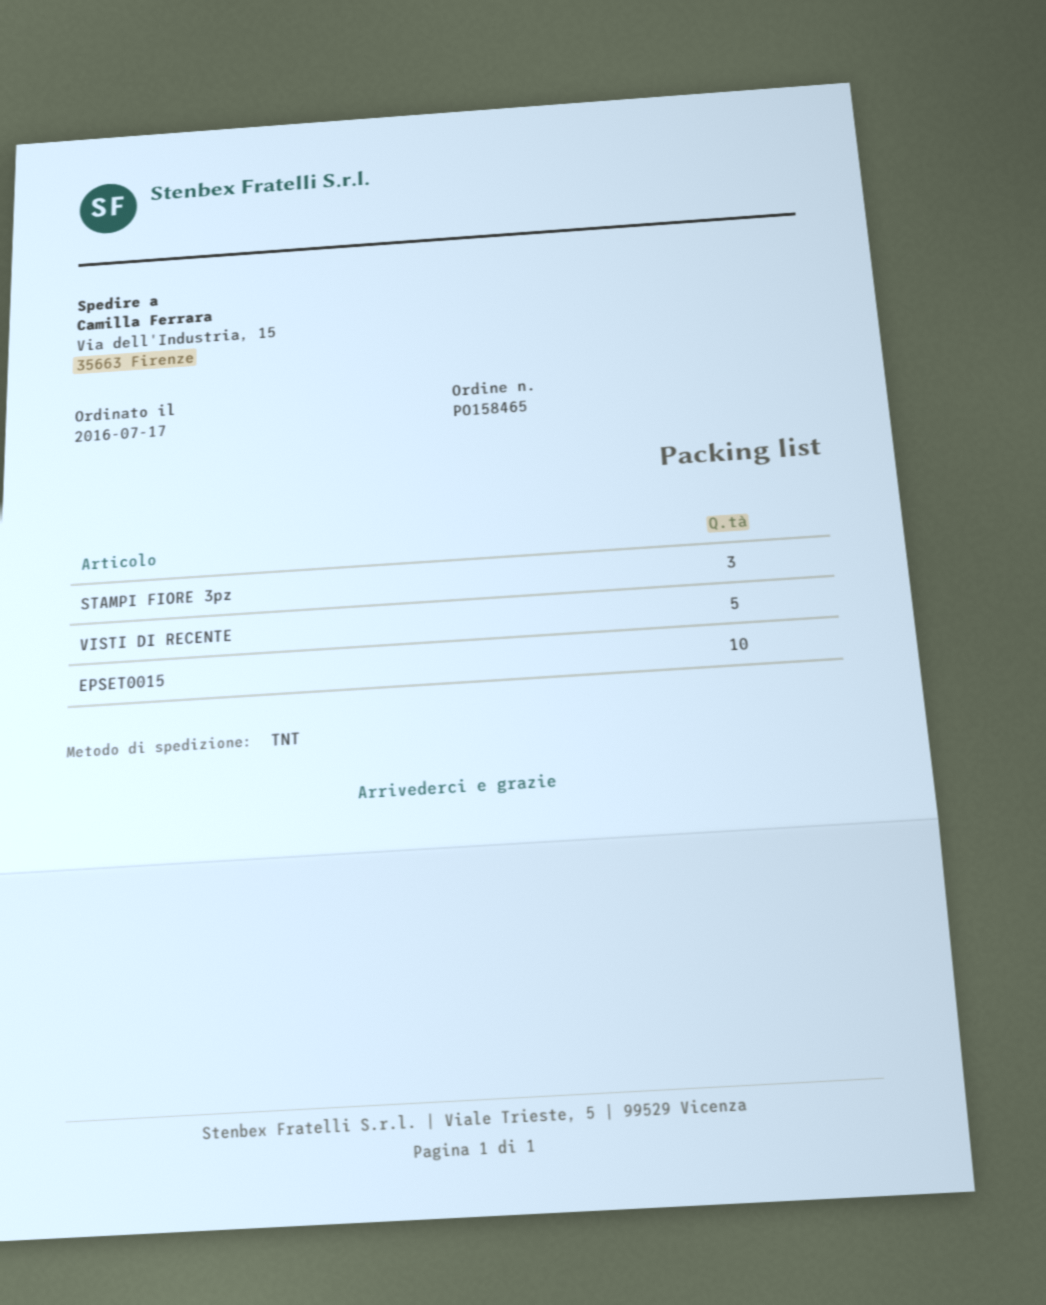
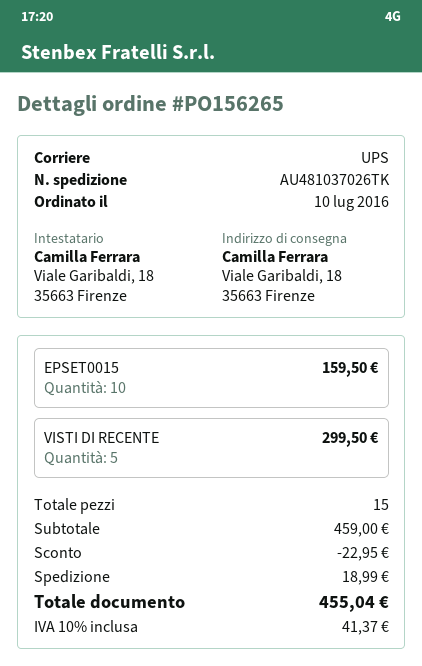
order number: PO158465 -> PO156265
order date: 2016-07-17 -> 2016-07-10
shipping method: TNT -> UPS
ship to: Via dell'Industria, 15, 35663 Firenze -> Viale Garibaldi, 18, 35663 Firenze
STAMPI FIORE 3pz: 3 -> none

